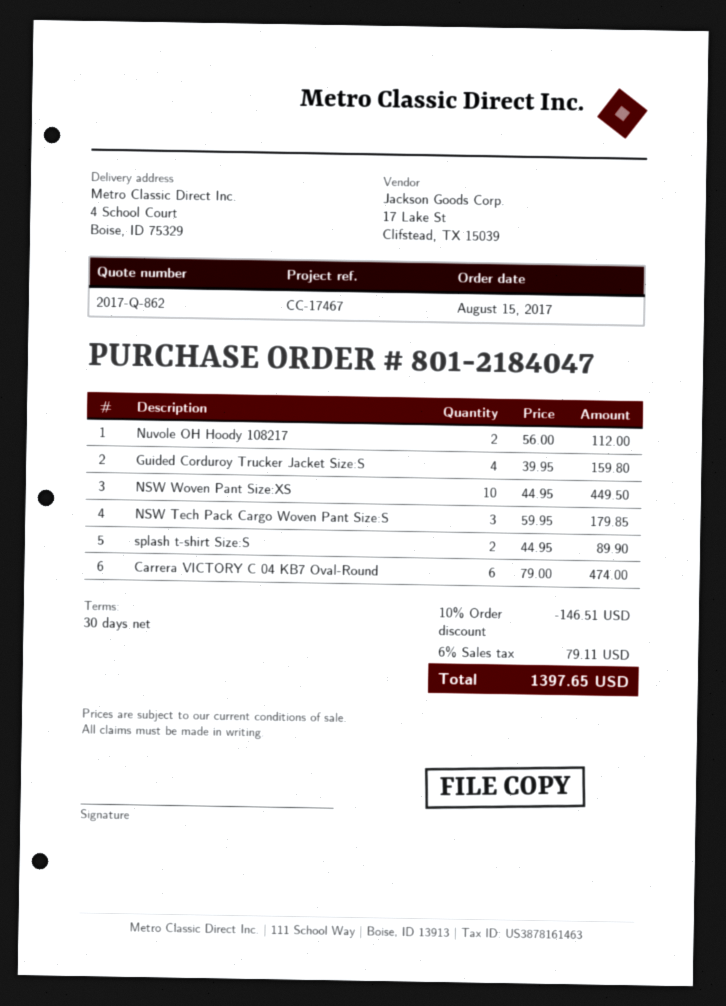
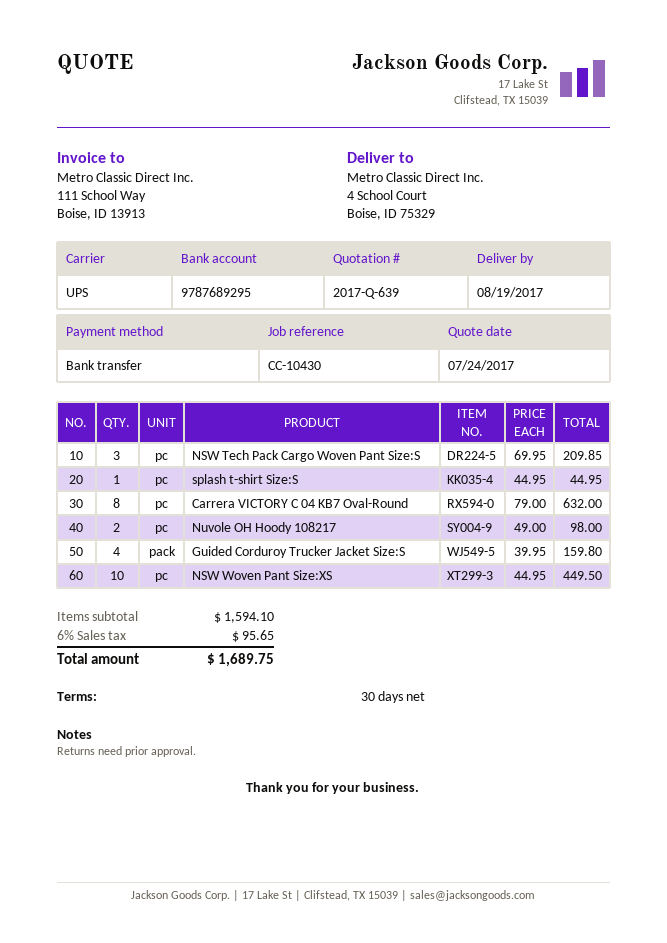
quote number: 2017-Q-862 -> 2017-Q-639
reference: CC-17467 -> CC-10430
Nuvole OH Hoody 108217: 2 x 56.00 = 112.00 -> 2 x 49.00 = 98.00
NSW Tech Pack Cargo Woven Pant Size:S: 3 x 59.95 = 179.85 -> 3 x 69.95 = 209.85
splash t-shirt Size:S: 2 x 44.95 = 89.90 -> 1 x 44.95 = 44.95
Carrera VICTORY C 04 KB7 Oval-Round: 6 x 79.00 = 474.00 -> 8 x 79.00 = 632.00
discount: 10% = 146.51 -> none
tax: 6% = 79.11 -> 6% = 95.65
total: 1397.65 -> 1689.75

